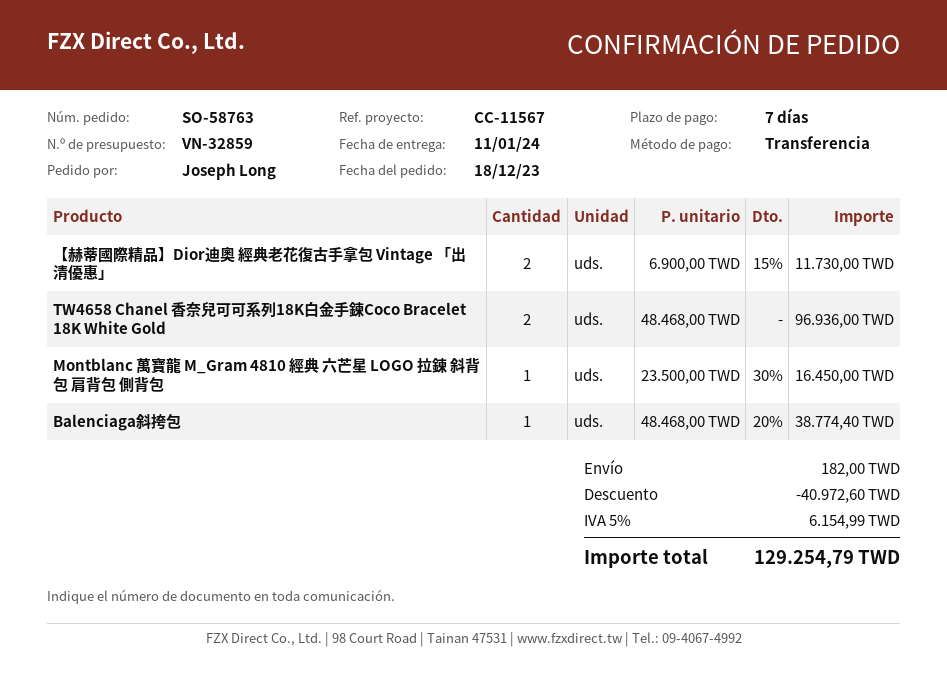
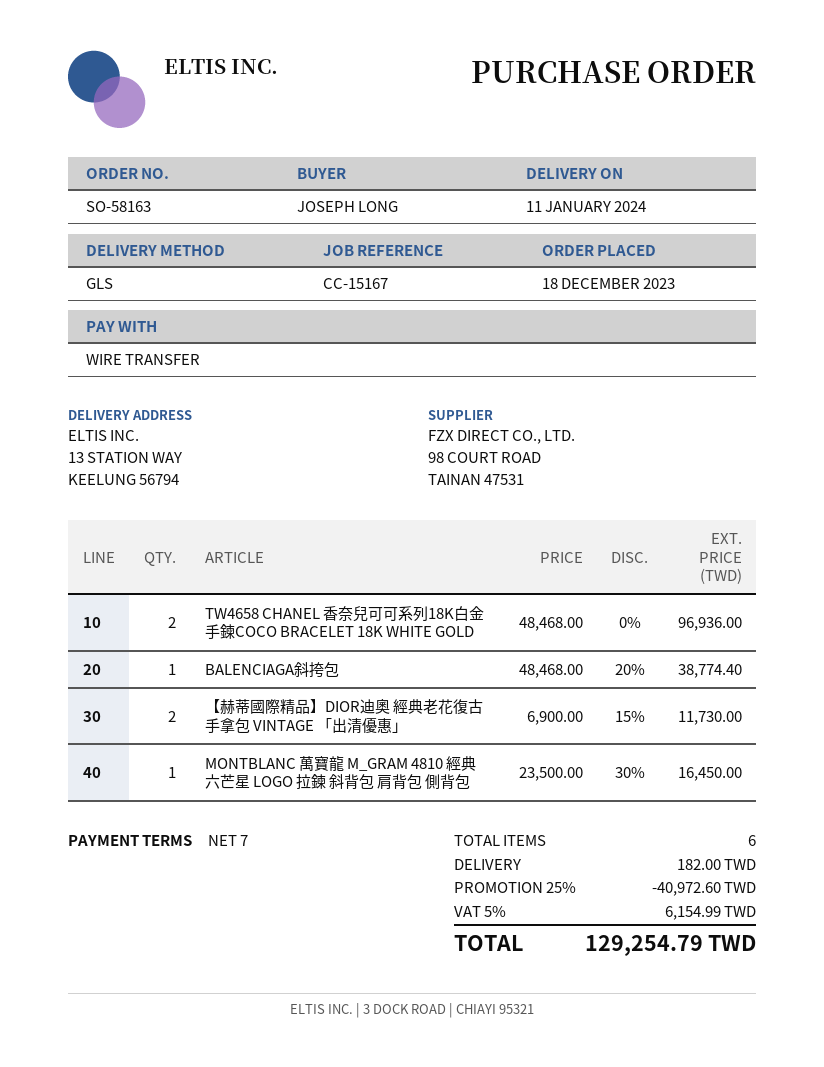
order number: SO-58763 -> SO-58163
reference: CC-11567 -> CC-15167

